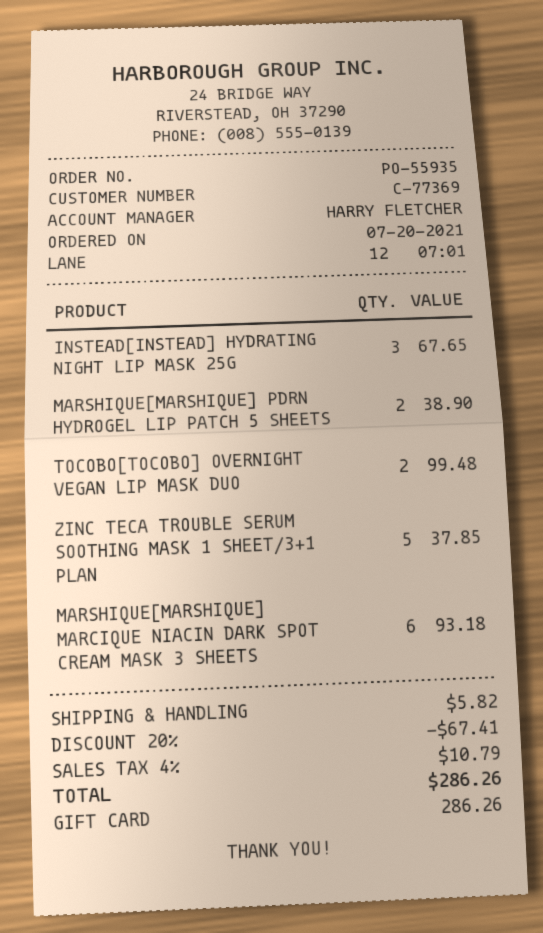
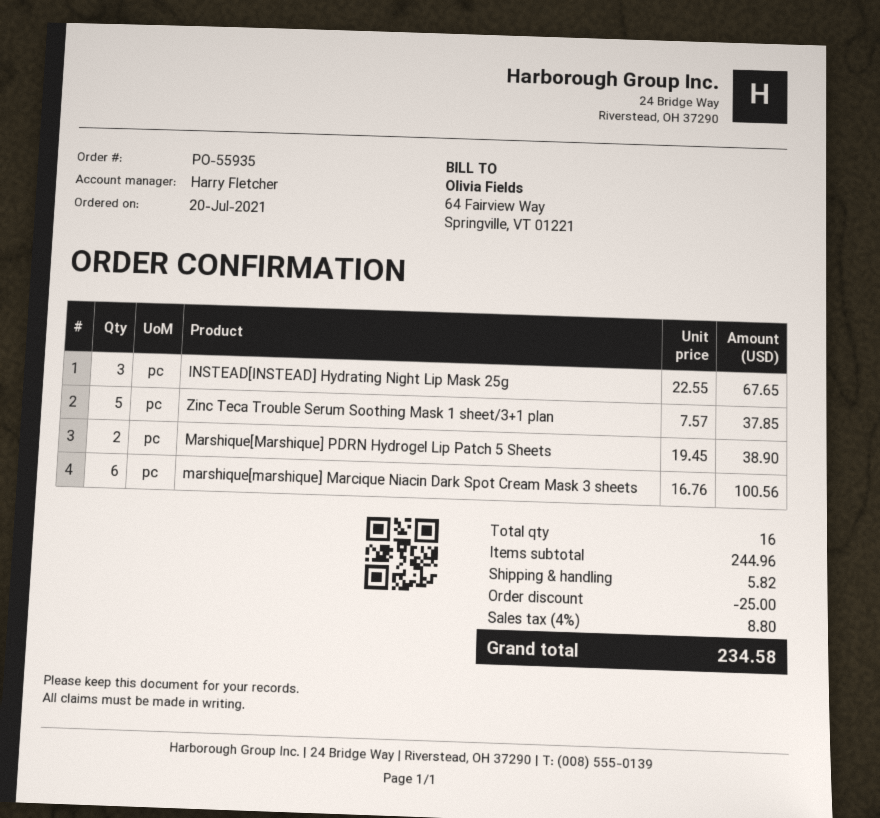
TOCOBO[TOCOBO] OVERNIGHT VEGAN LIP MASK DUO: 2 for 99.48 -> none
MARSHIQUE[MARSHIQUE] MARCIQUE NIACIN DARK SPOT CREAM MASK 3 SHEETS: 6 for 93.18 -> 6 for 100.56
discount: 67.41 -> 25.00
tax: 4% = 10.79 -> 4% = 8.80
total: 286.26 -> 234.58

